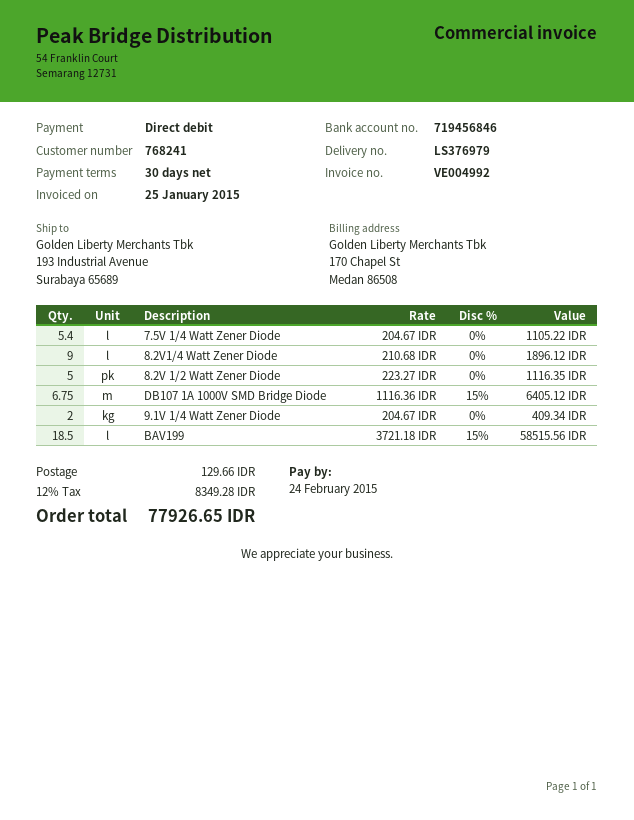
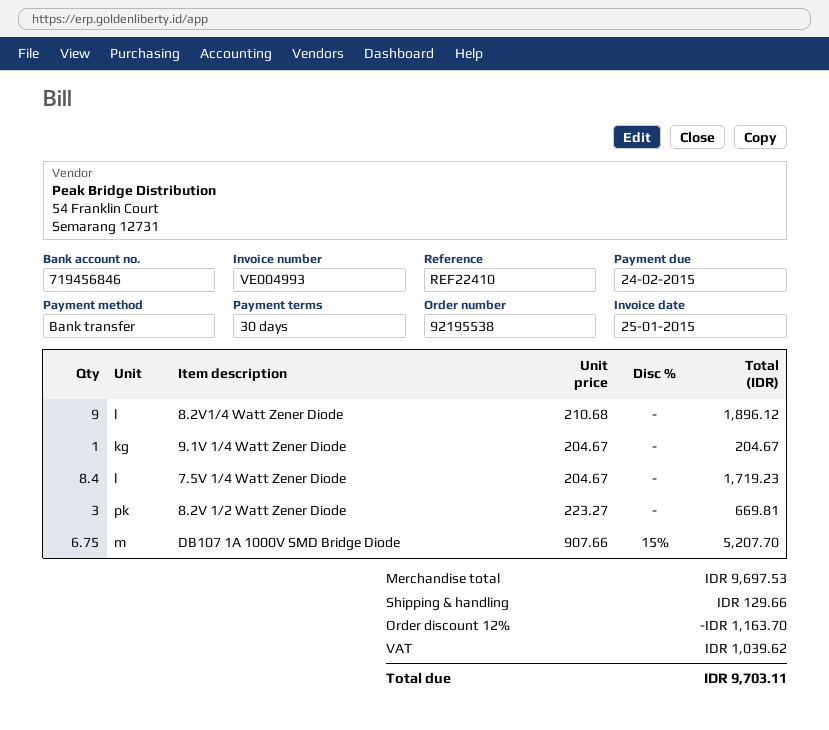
invoice number: VE004992 -> VE004993
payment method: direct debit -> bank transfer
7.5V 1/4 Watt Zener Diode: 5.4 x 204.67 = 1105.22 -> 8.4 x 204.67 = 1719.23
8.2V 1/2 Watt Zener Diode: 5 x 223.27 = 1116.35 -> 3 x 223.27 = 669.81
DB107 1A 1000V SMD Bridge Diode: 6.75 x 1116.36 - 15% = 6405.12 -> 6.75 x 907.66 - 15% = 5207.70
9.1V 1/4 Watt Zener Diode: 2 x 204.67 = 409.34 -> 1 x 204.67 = 204.67
BAV199: 18.5 x 3721.18 - 15% = 58515.56 -> none
discount: none -> 12% = 1163.70
tax: 8349.28 -> 1039.62
total: 77926.65 -> 9703.11

